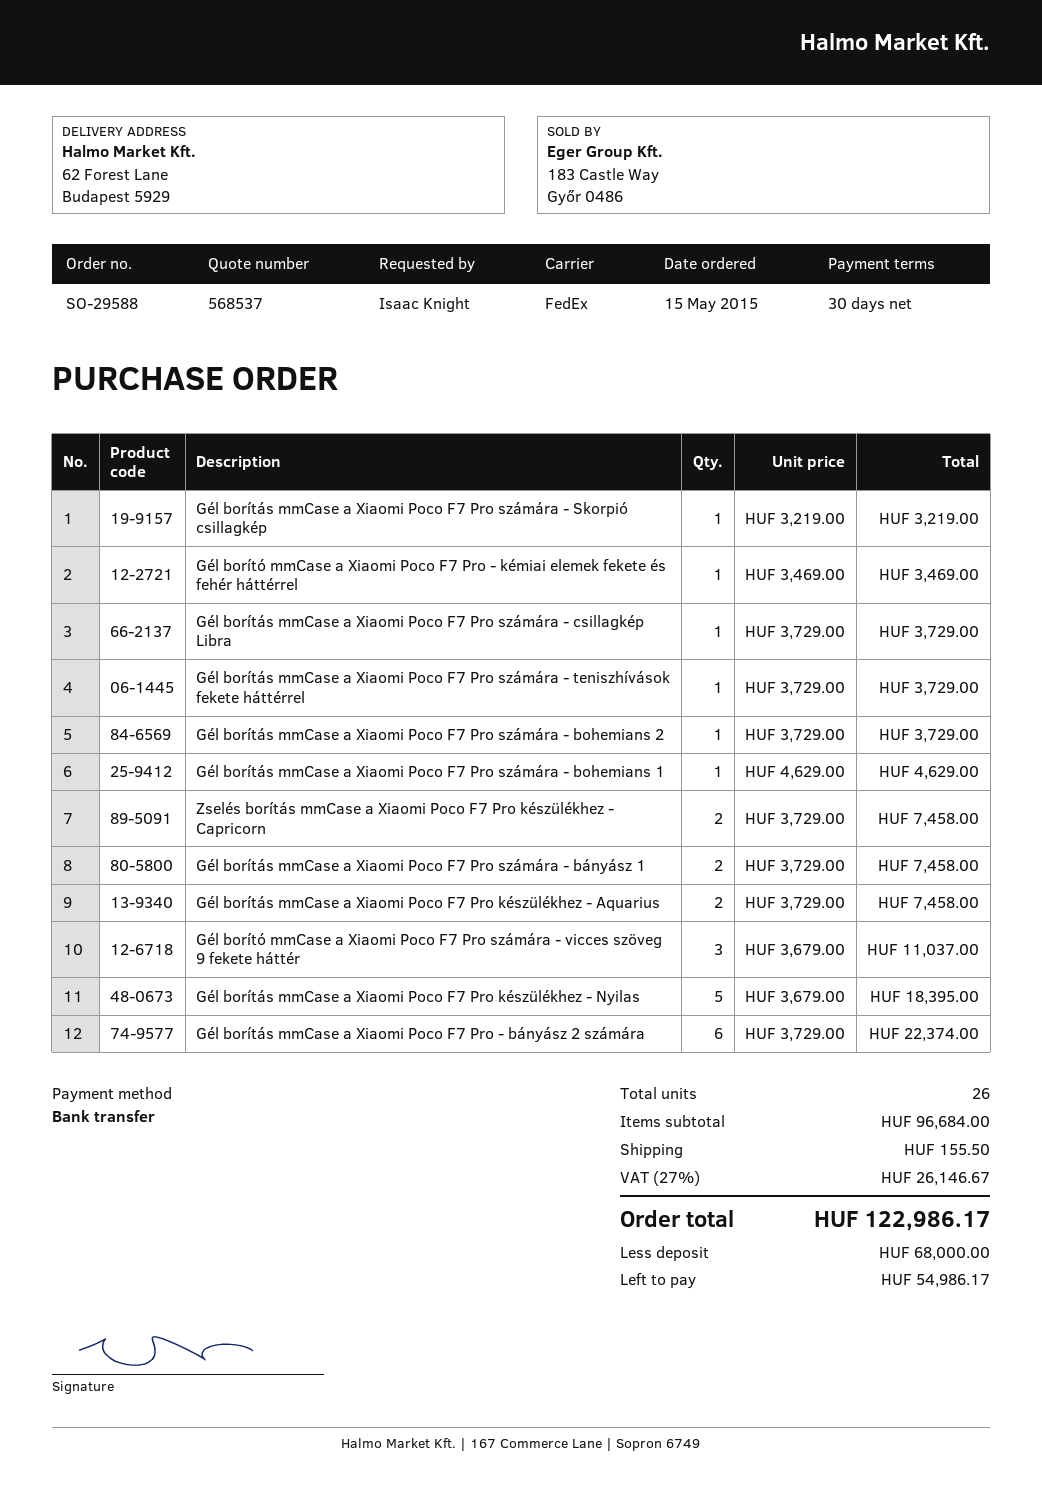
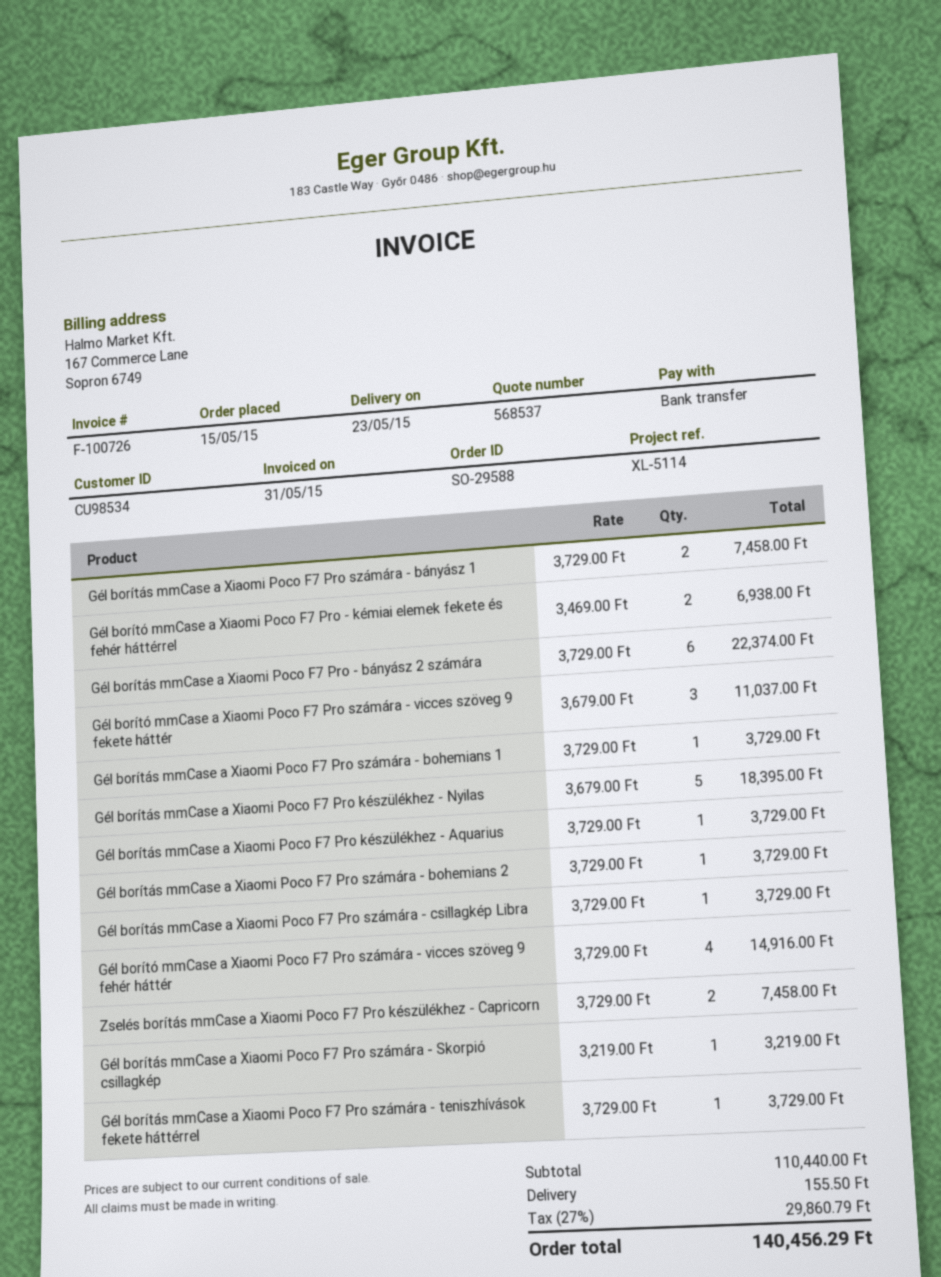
Gél borító mmCase a Xiaomi Poco F7 Pro - kémiai elemek fekete és fehér háttérrel: 1 x 3469.00 = 3469.00 -> 2 x 3469.00 = 6938.00
Gél borítás mmCase a Xiaomi Poco F7 Pro számára - bohemians 1: 1 x 4629.00 = 4629.00 -> 1 x 3729.00 = 3729.00
Gél borítás mmCase a Xiaomi Poco F7 Pro készülékhez - Aquarius: 2 x 3729.00 = 7458.00 -> 1 x 3729.00 = 3729.00
Gél borító mmCase a Xiaomi Poco F7 Pro számára - vicces szöveg 9 fehér háttér: none -> 4 x 3729.00 = 14916.00
subtotal: 96684.00 -> 110440.00
tax: 27% = 26146.67 -> 27% = 29860.79
total: 122986.17 -> 140456.29

